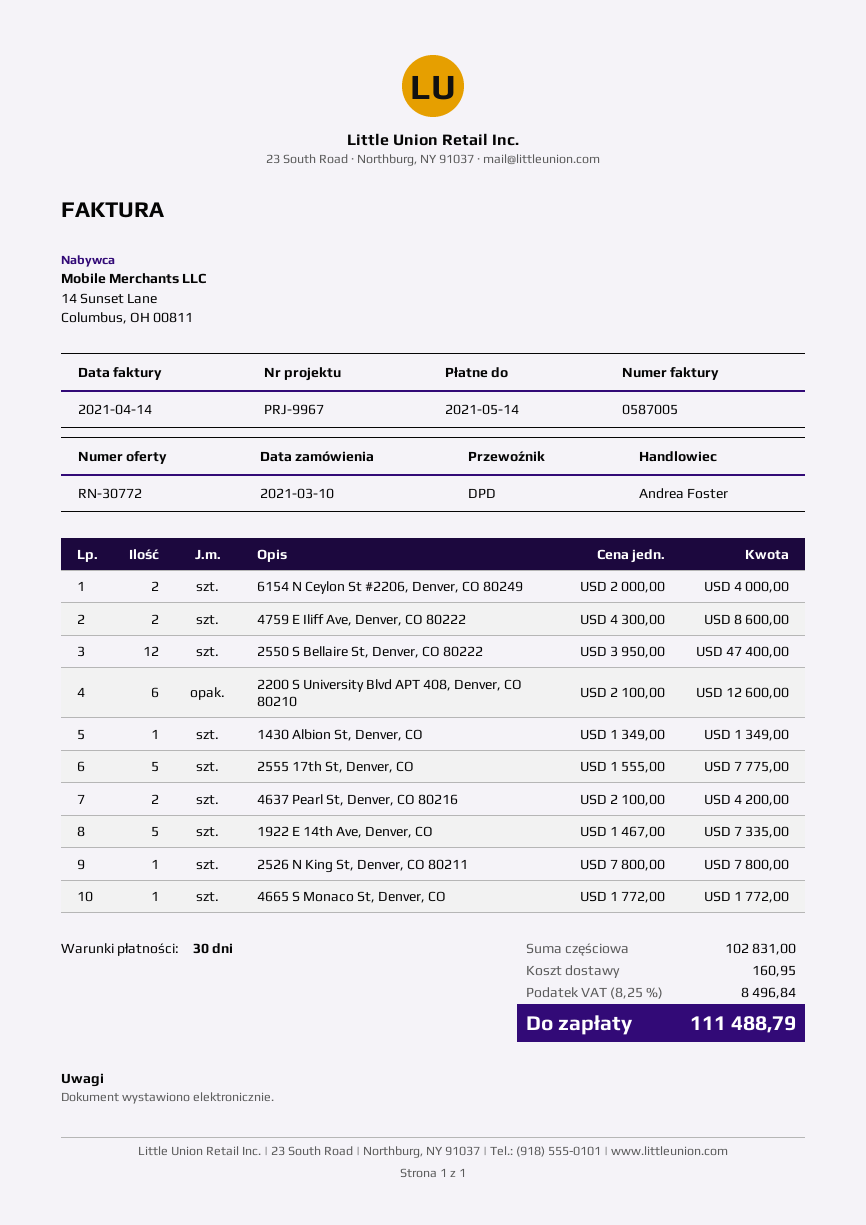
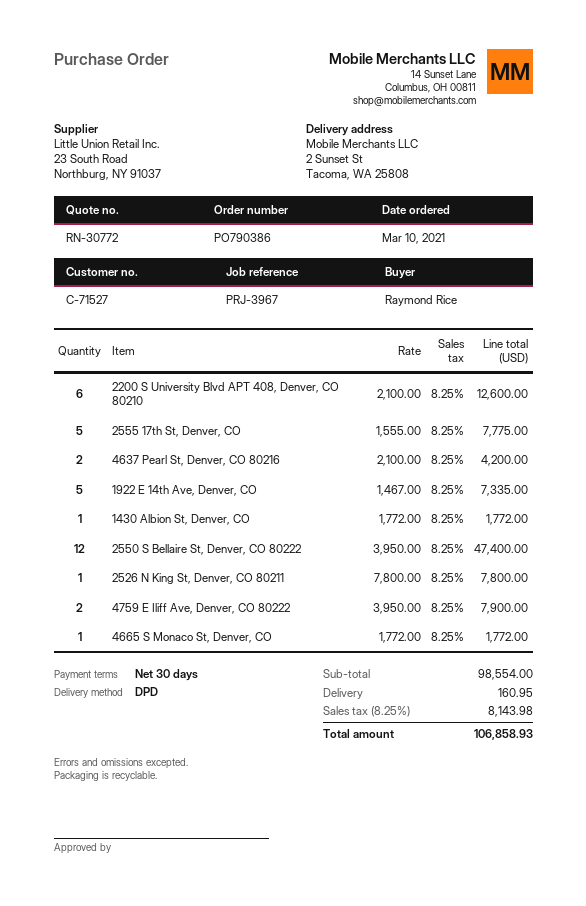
reference: PRJ-9967 -> PRJ-3967
6154 N Ceylon St #2206, Denver, CO 80249: 2 x 2000.00 = 4000.00 -> none
4759 E Iliff Ave, Denver, CO 80222: 2 x 4300.00 = 8600.00 -> 2 x 3950.00 = 7900.00
1430 Albion St, Denver, CO: 1 x 1349.00 = 1349.00 -> 1 x 1772.00 = 1772.00
subtotal: 102831.00 -> 98554.00
tax: 8.25% = 8496.84 -> 8.25% = 8143.98
total: 111488.79 -> 106858.93

